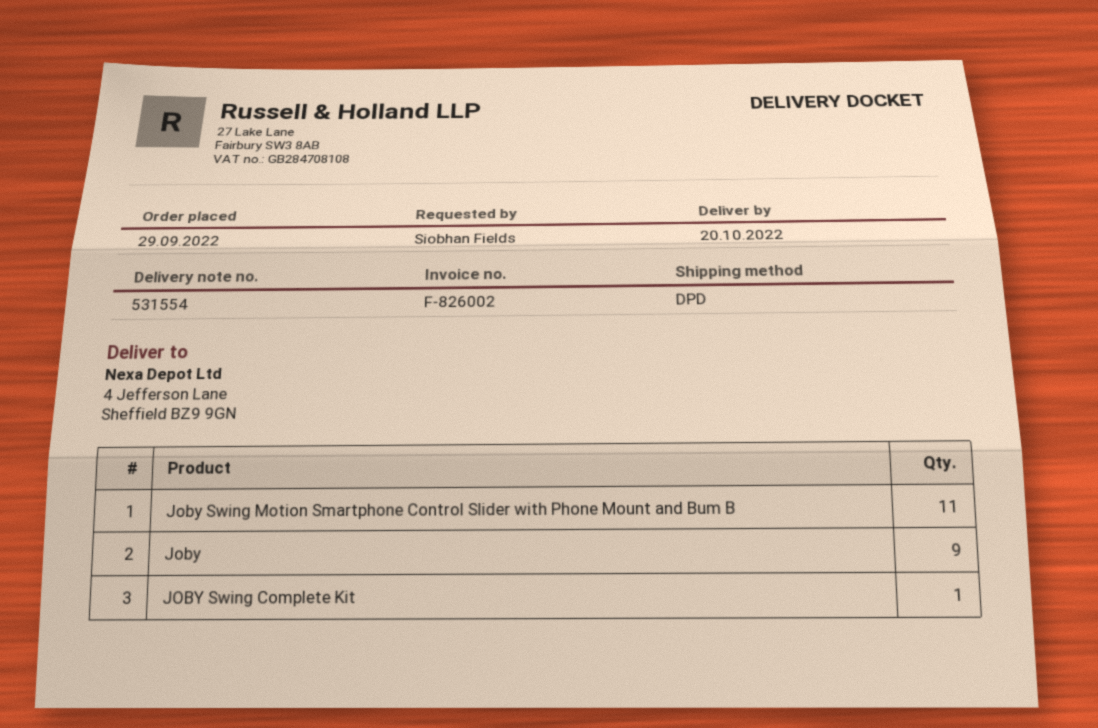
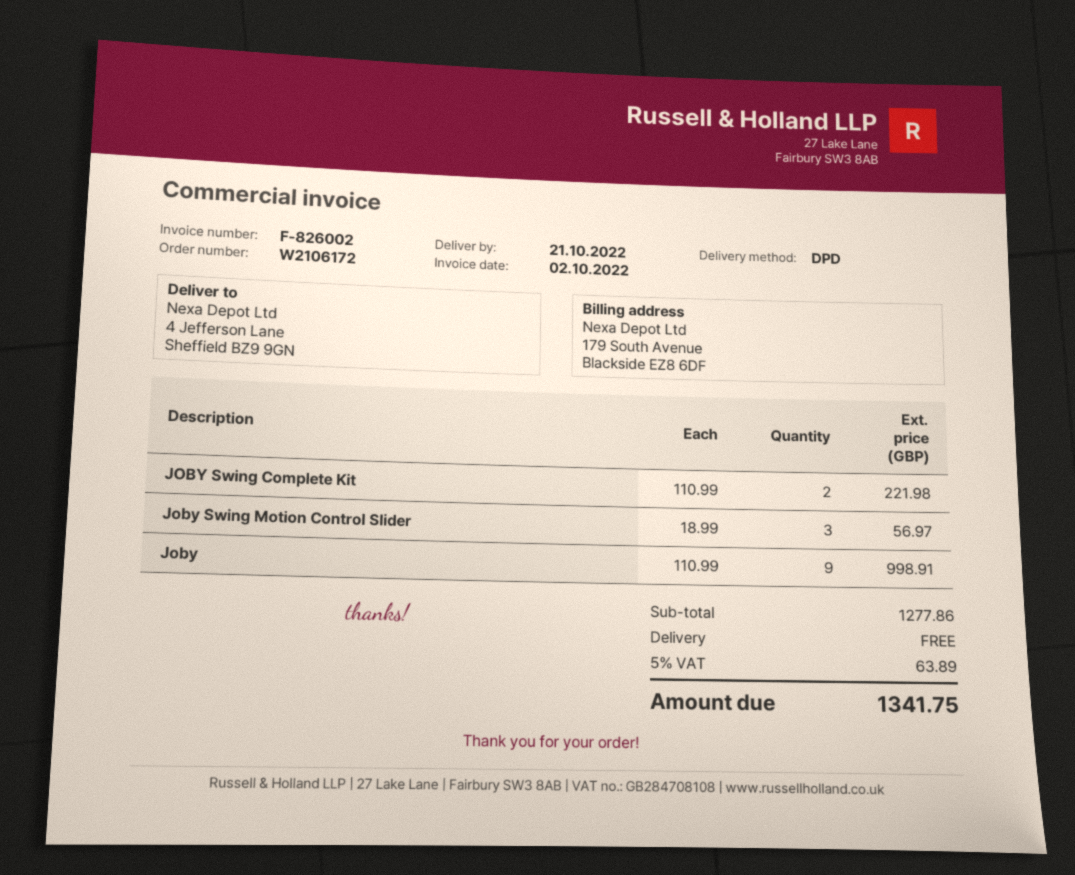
delivery date: 2022-10-20 -> 2022-10-21
Joby Swing Motion Smartphone Control Slider with Phone Mount and Bum B: 11 -> none
JOBY Swing Complete Kit: 1 -> 2
Joby Swing Motion Control Slider: none -> 3

